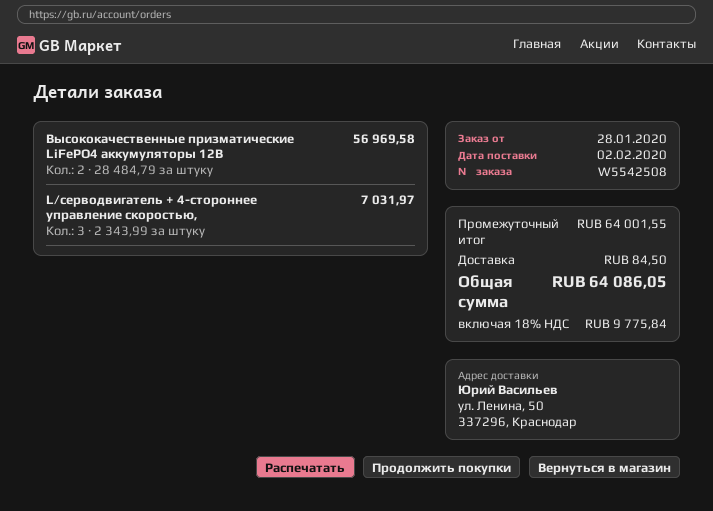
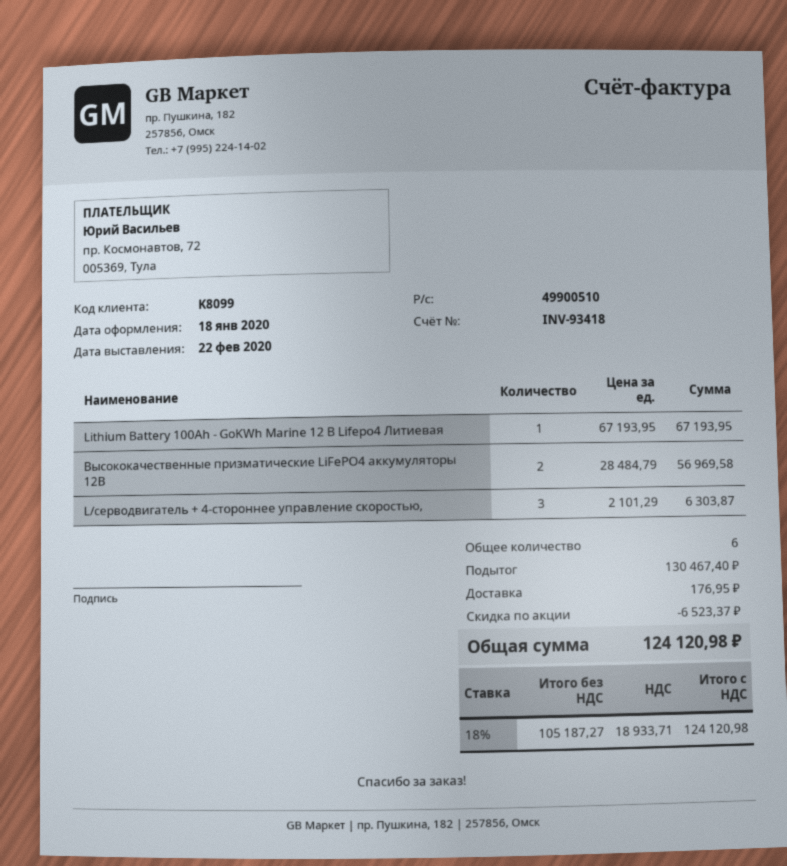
order date: 2020-01-28 -> 2020-01-18
L/серводвигатель + 4-стороннее управление скоростью,: 3 x 2343.99 = 7031.97 -> 3 x 2101.29 = 6303.87
Lithium Battery 100Ah - GoKWh Marine 12 В Lifepo4 Литиевая: none -> 1 x 67193.95 = 67193.95
subtotal: 64001.55 -> 130467.40
discount: none -> 6523.37
shipping: 84.50 -> 176.95
tax: 18% = 9775.84 -> 18% = 18933.71
total: 64086.05 -> 124120.98

